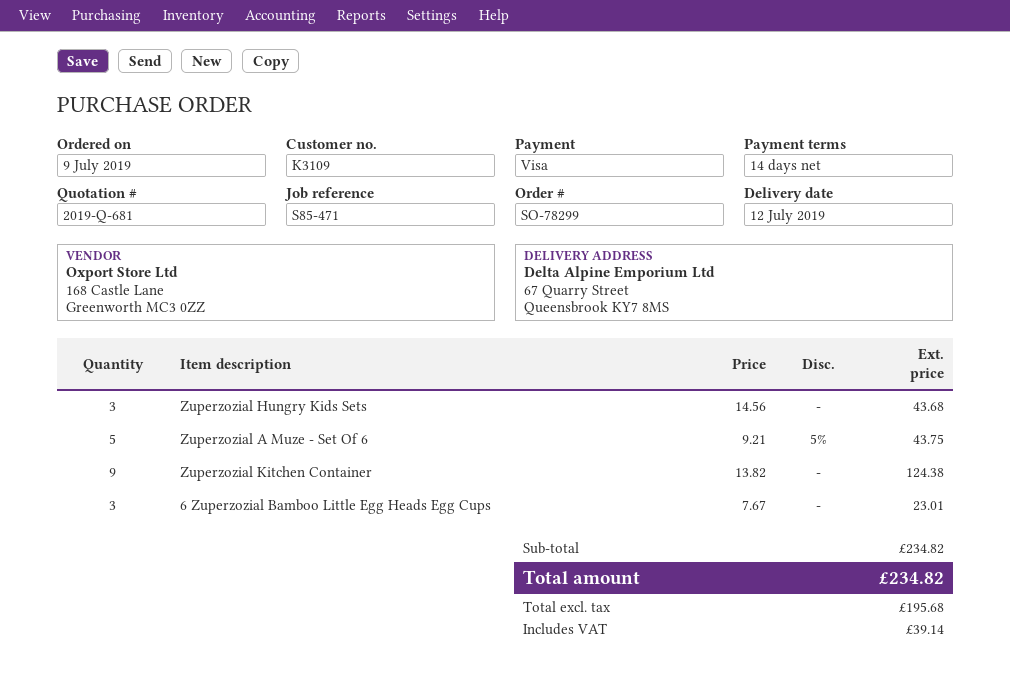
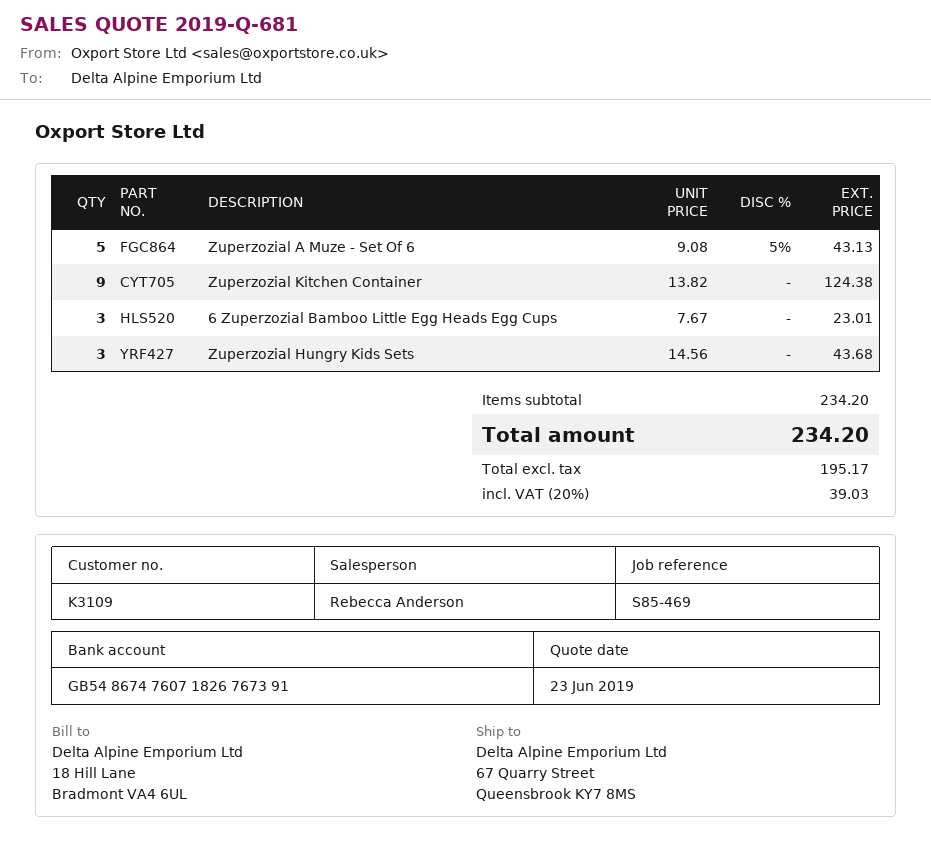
reference: S85-471 -> S85-469
Zuperzozial A Muze - Set Of 6: 5 x 9.21 - 5% = 43.75 -> 5 x 9.08 - 5% = 43.13
subtotal: 234.82 -> 234.20
net: 195.68 -> 195.17
tax: 39.14 -> 39.03
total: 234.82 -> 234.20

